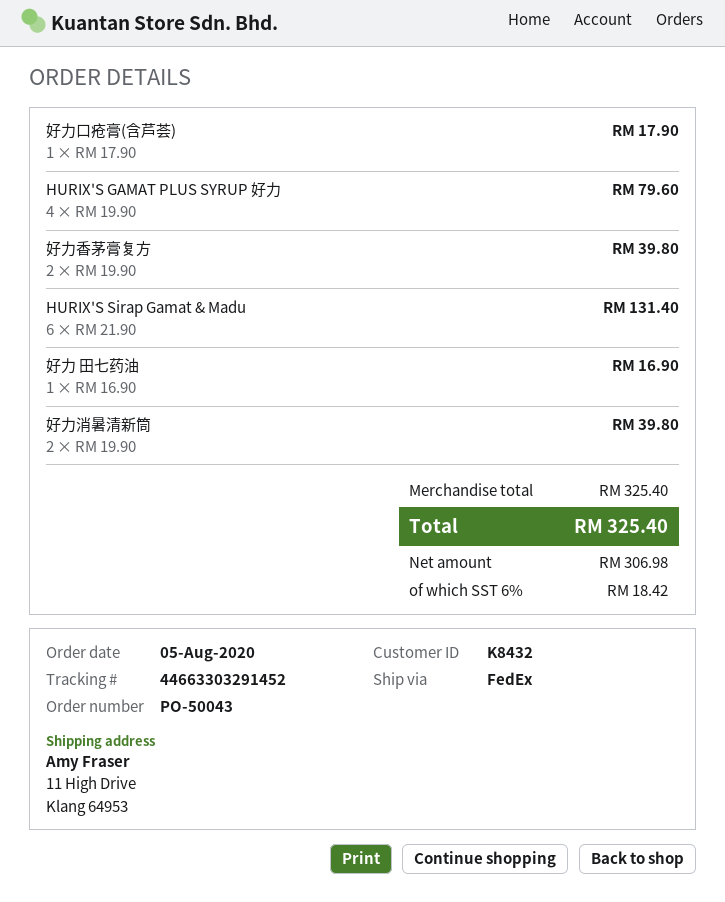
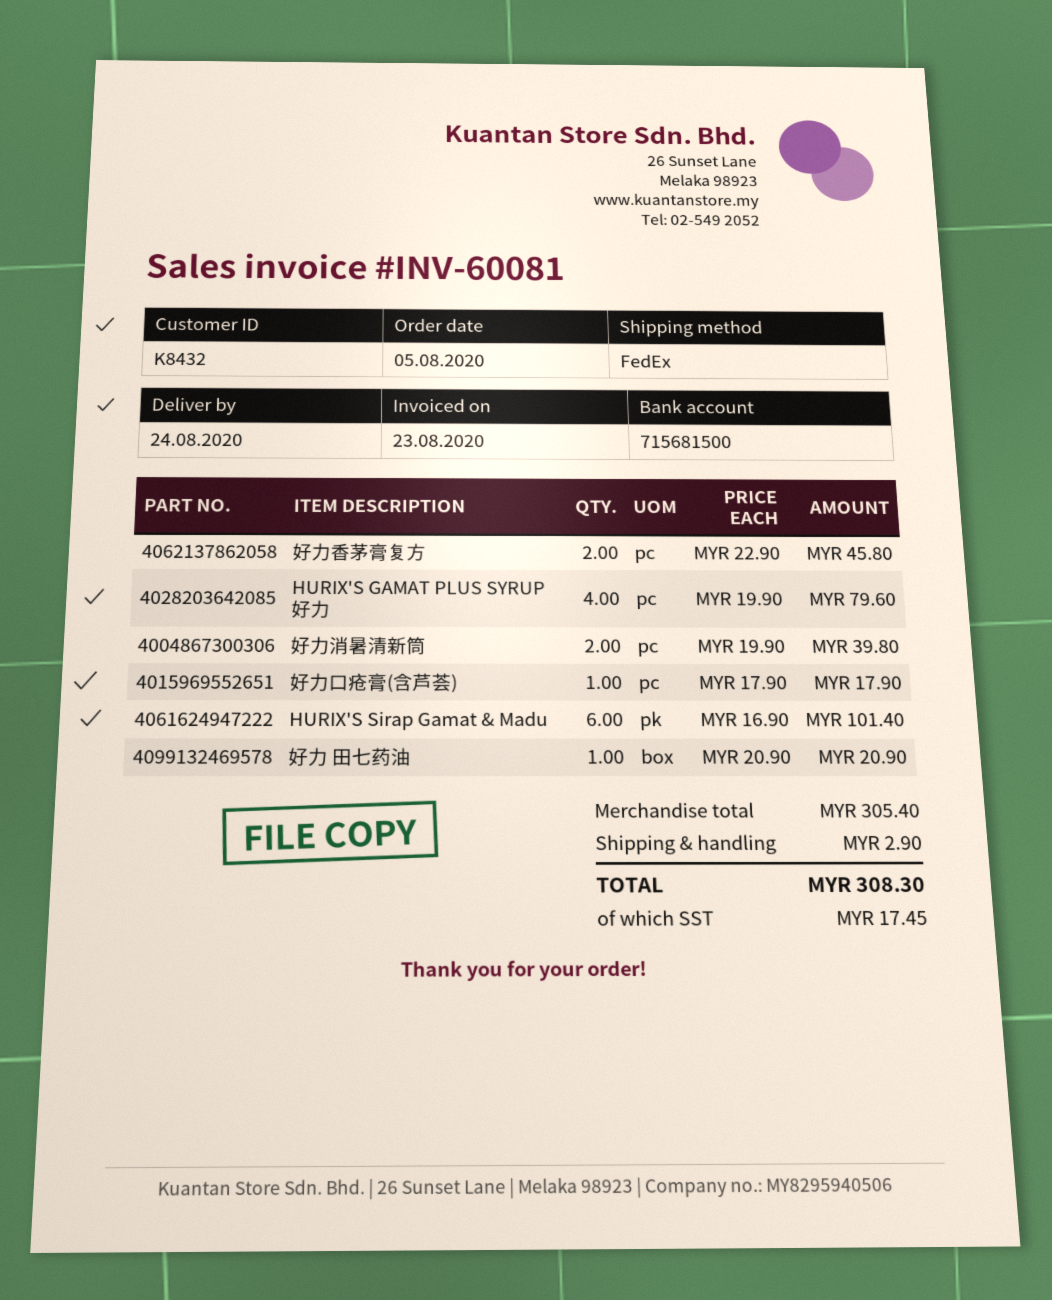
好力香茅膏复方: 2 x 19.90 = 39.80 -> 2 x 22.90 = 45.80
HURIX'S Sirap Gamat & Madu: 6 x 21.90 = 131.40 -> 6 x 16.90 = 101.40
好力 田七药油: 1 x 16.90 = 16.90 -> 1 x 20.90 = 20.90
subtotal: 325.40 -> 305.40
shipping: none -> 2.90
tax: 18.42 -> 17.45
total: 325.40 -> 308.30

